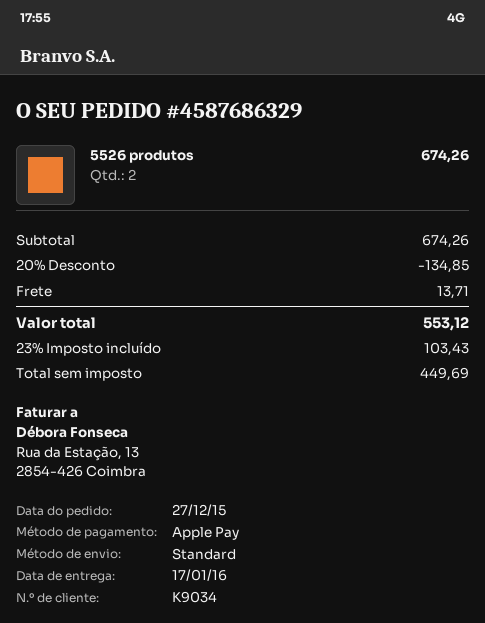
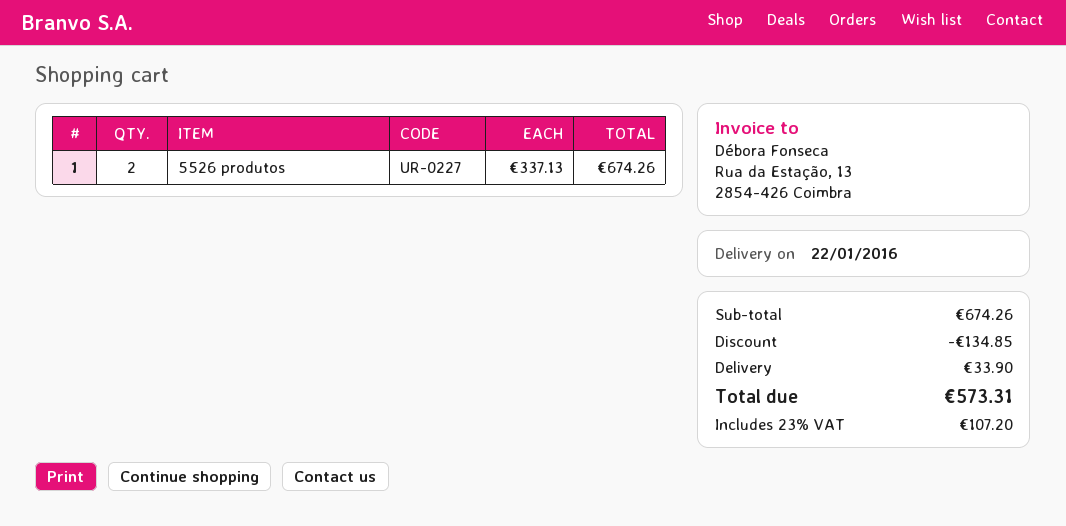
delivery date: 2016-01-17 -> 2016-01-22
shipping: 13.71 -> 33.90
tax: 23% = 103.43 -> 23% = 107.20
total: 553.12 -> 573.31

